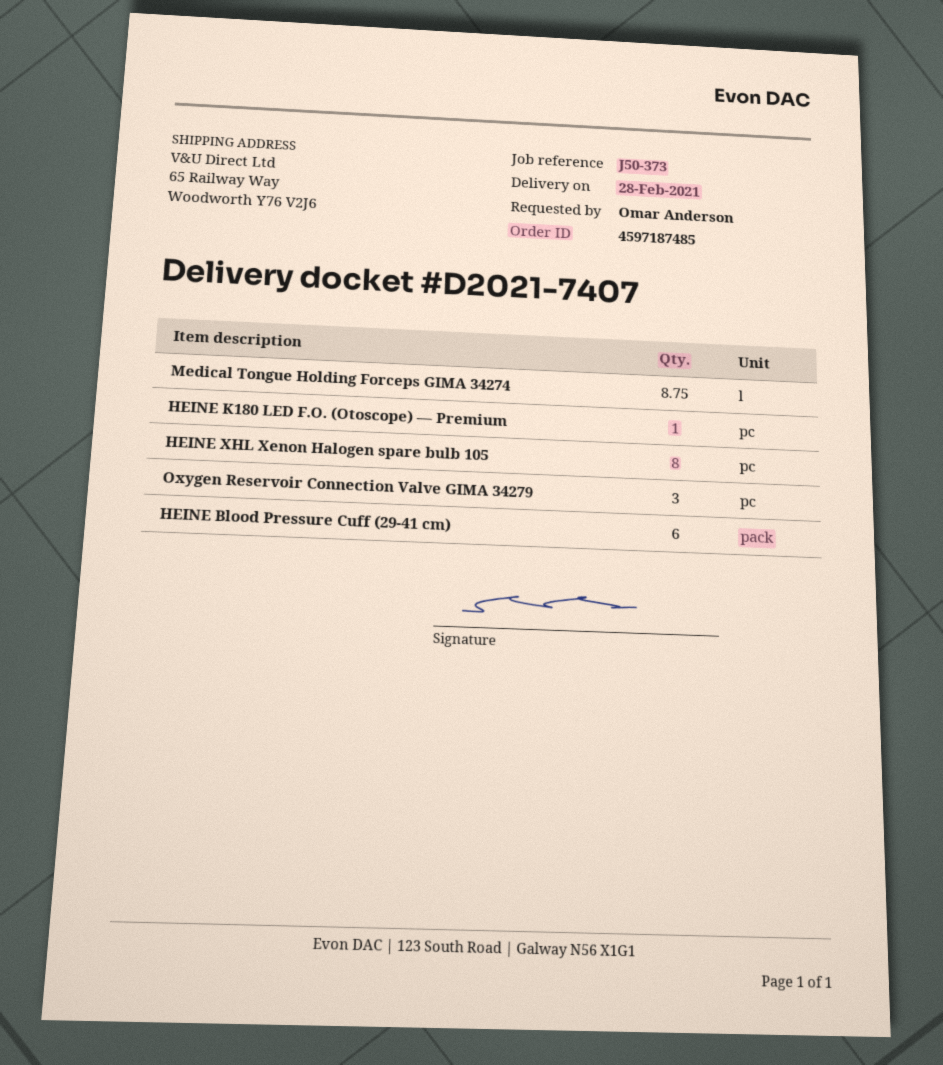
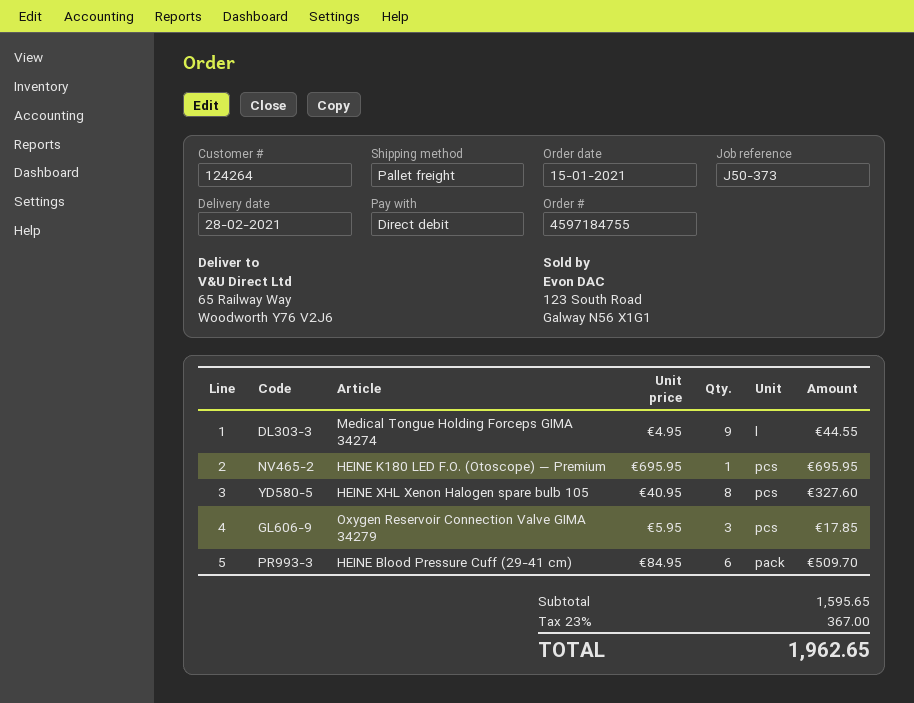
order number: 4597187485 -> 4597184755
Medical Tongue Holding Forceps GIMA 34274: 8.75 -> 9

